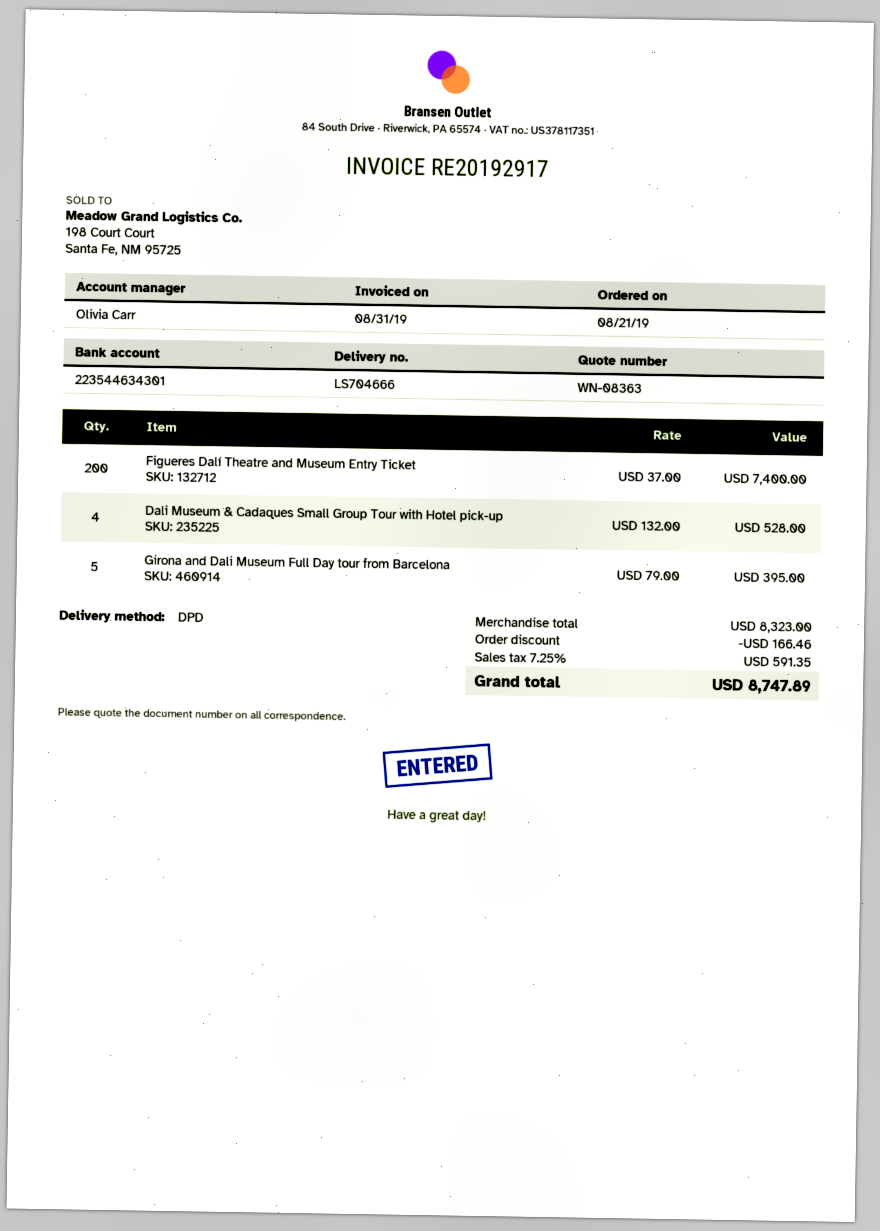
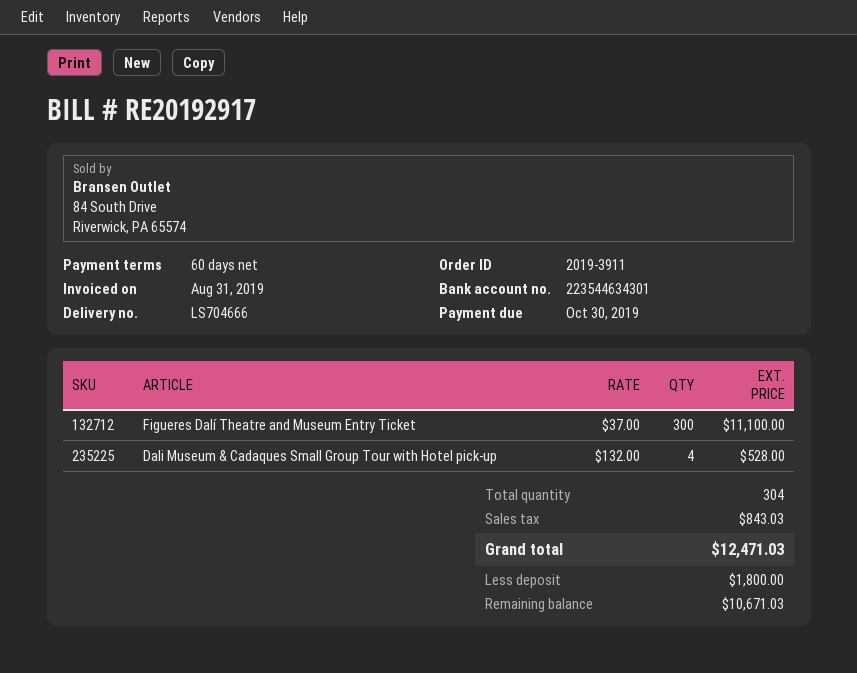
Figueres Dalí Theatre and Museum Entry Ticket: 200 x 37.00 = 7400.00 -> 300 x 37.00 = 11100.00
Girona and Dali Museum Full Day tour from Barcelona: 5 x 79.00 = 395.00 -> none
discount: 166.46 -> none
tax: 591.35 -> 843.03
total: 8747.89 -> 12471.03

